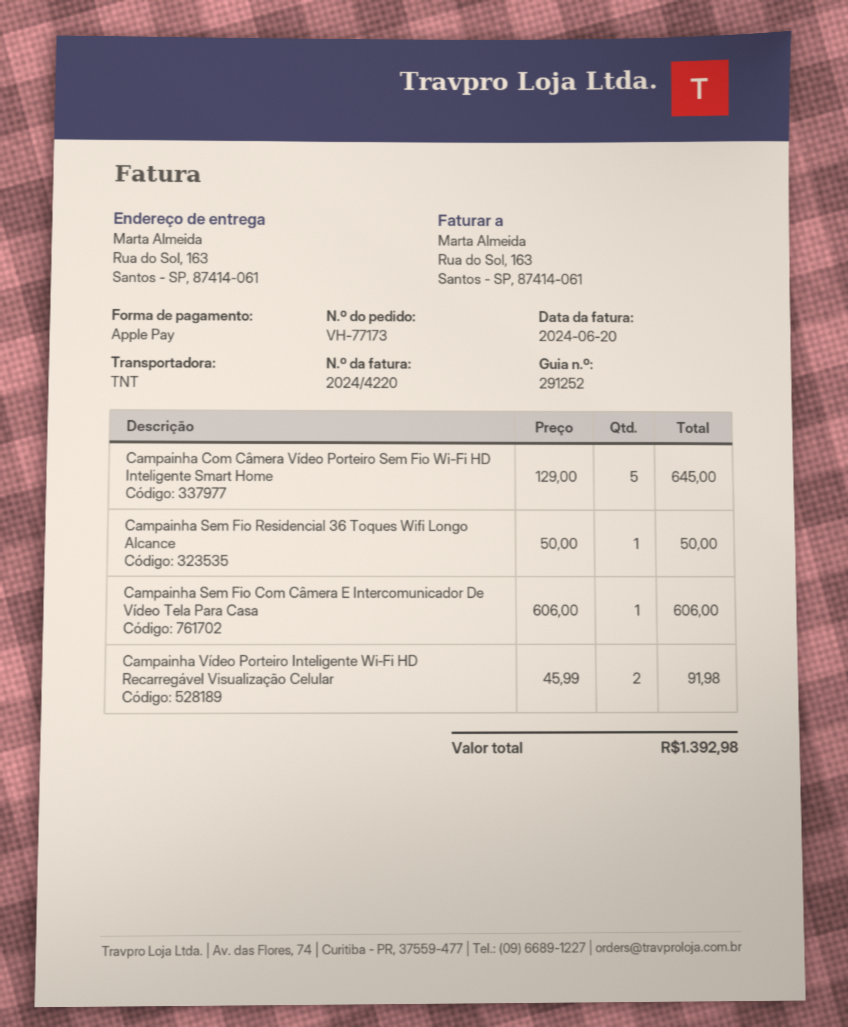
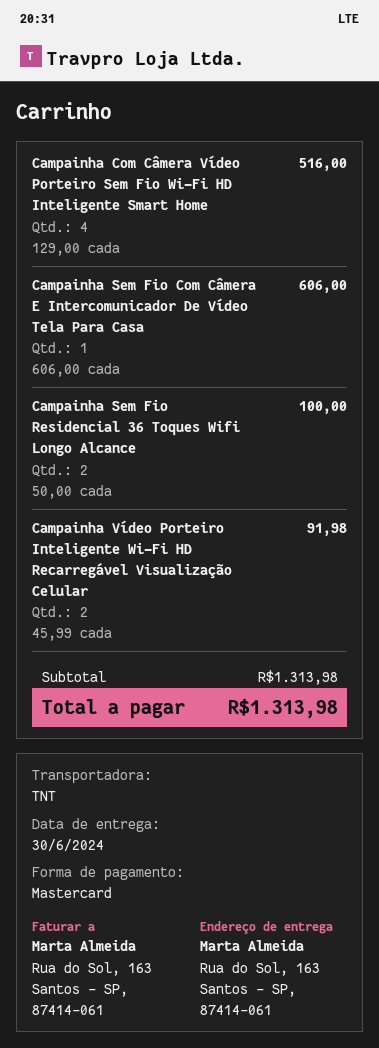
payment method: Apple Pay -> Mastercard
Campainha Com Câmera Vídeo Porteiro Sem Fio Wi-Fi HD Inteligente Smart Home: 5 x 129.00 = 645.00 -> 4 x 129.00 = 516.00
Campainha Sem Fio Residencial 36 Toques Wifi Longo Alcance: 1 x 50.00 = 50.00 -> 2 x 50.00 = 100.00
total: 1392.98 -> 1313.98

